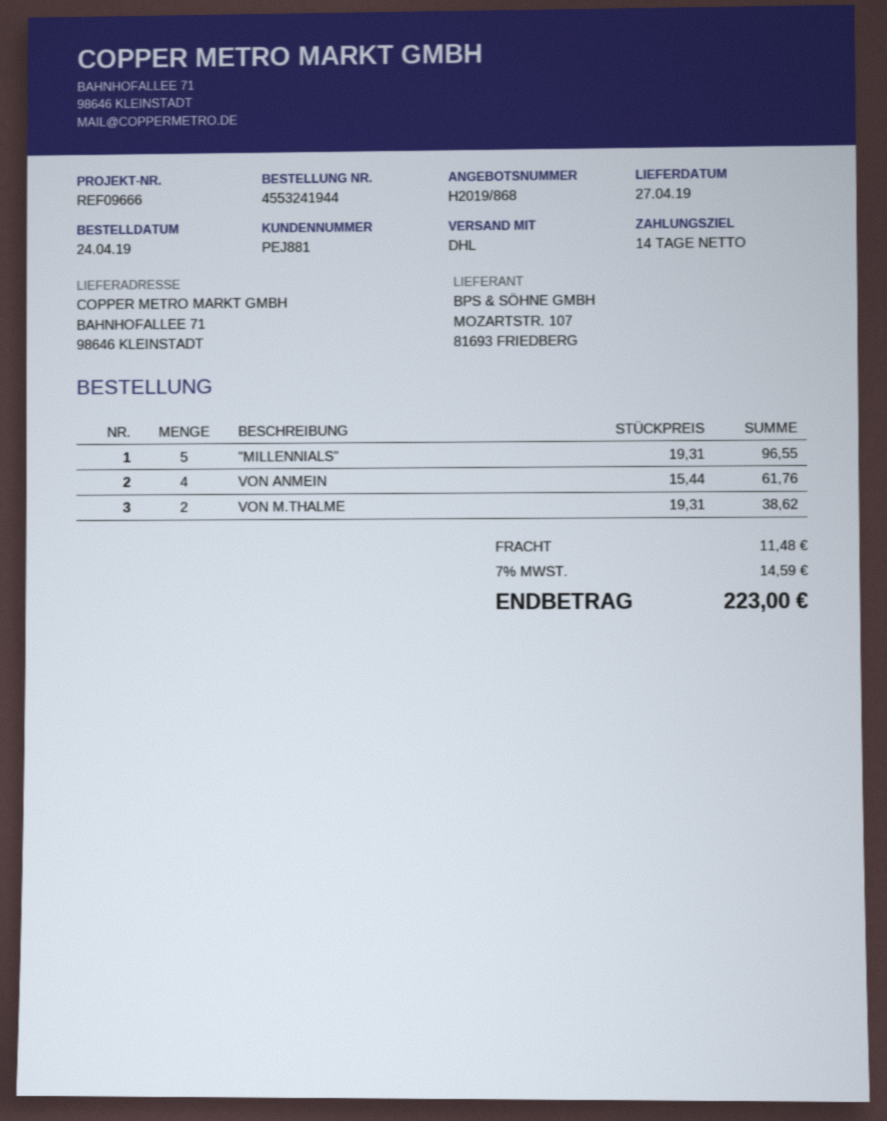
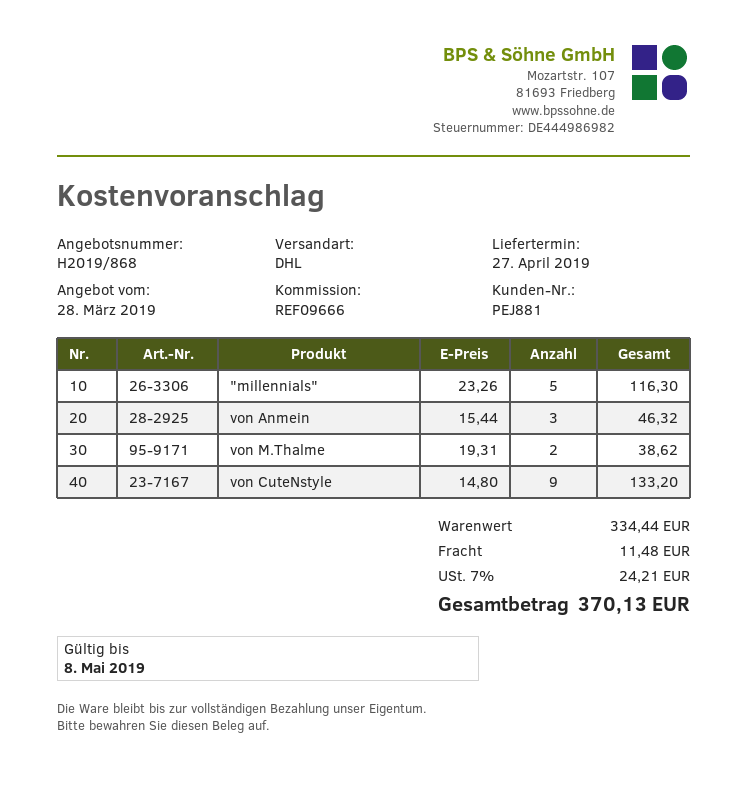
"MILLENNIALS": 5 x 19.31 = 96.55 -> 5 x 23.26 = 116.30
VON ANMEIN: 4 x 15.44 = 61.76 -> 3 x 15.44 = 46.32
von CuteNstyle: none -> 9 x 14.80 = 133.20
tax: 7% = 14.59 -> 7% = 24.21
total: 223.00 -> 370.13

